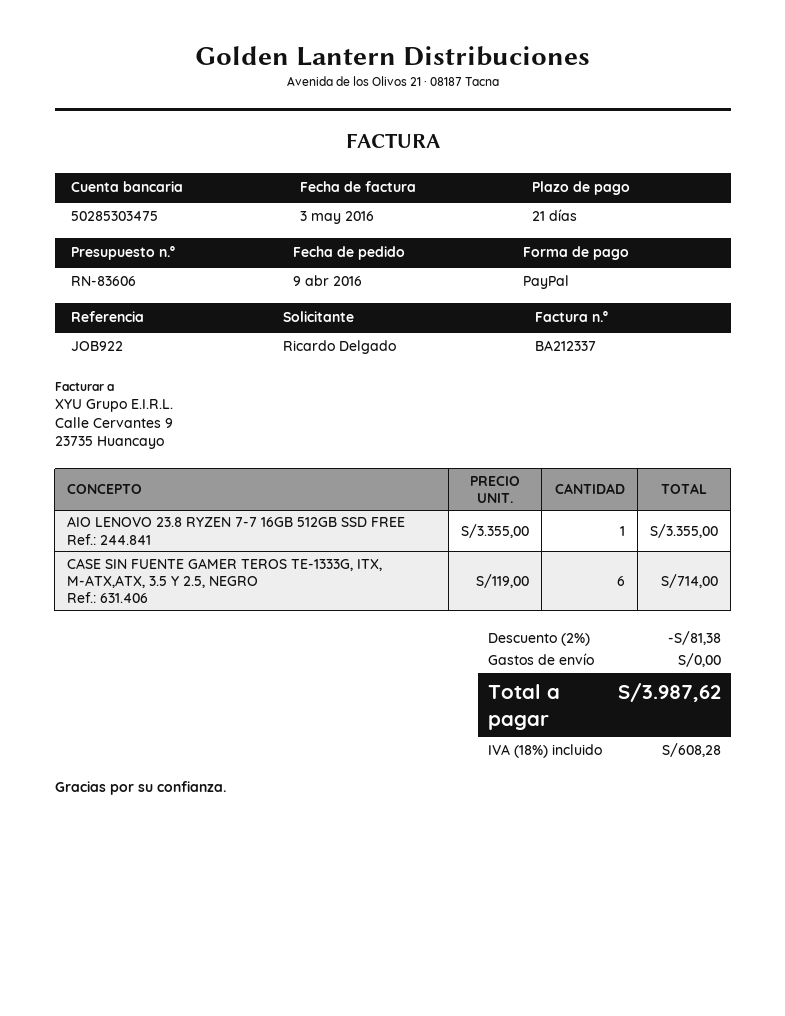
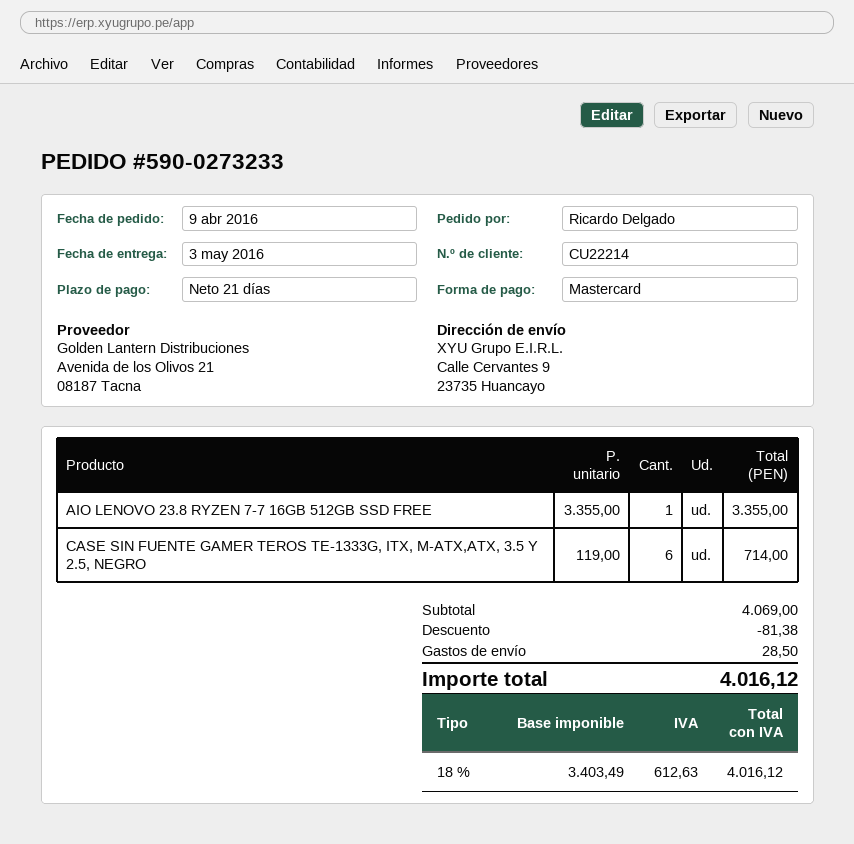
payment method: PayPal -> Mastercard
shipping: 0.00 -> 28.50
tax: 18% = 608.28 -> 18% = 612.63
total: 3987.62 -> 4016.12

